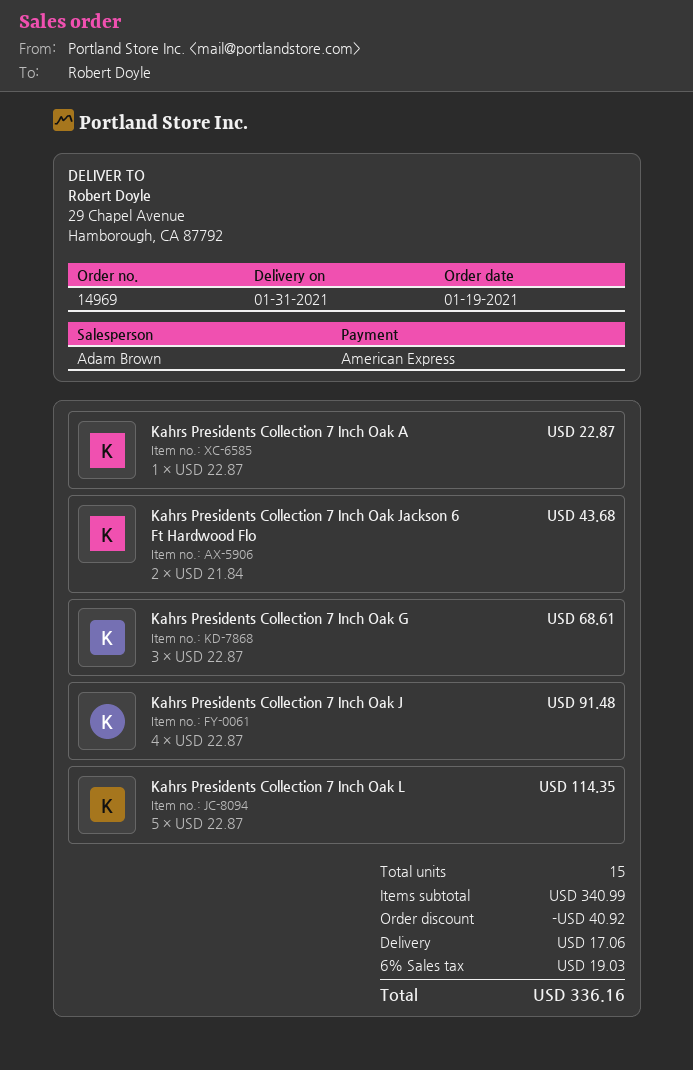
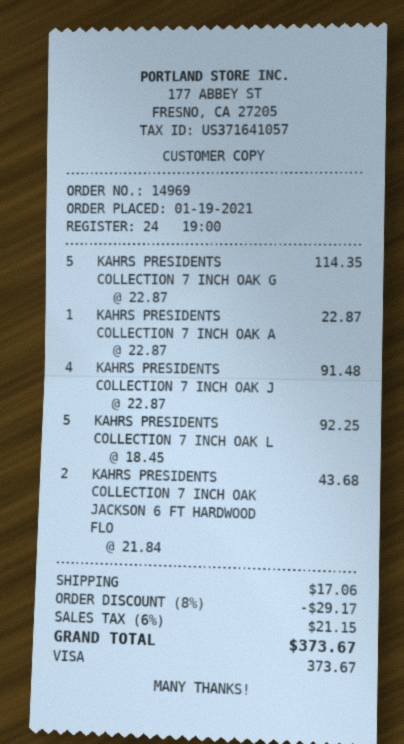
payment method: American Express -> Visa
Kahrs Presidents Collection 7 Inch Oak G: 3 x 22.87 = 68.61 -> 5 x 22.87 = 114.35
Kahrs Presidents Collection 7 Inch Oak L: 5 x 22.87 = 114.35 -> 5 x 18.45 = 92.25
discount: 40.92 -> 29.17
tax: 6% = 19.03 -> 6% = 21.15
total: 336.16 -> 373.67

